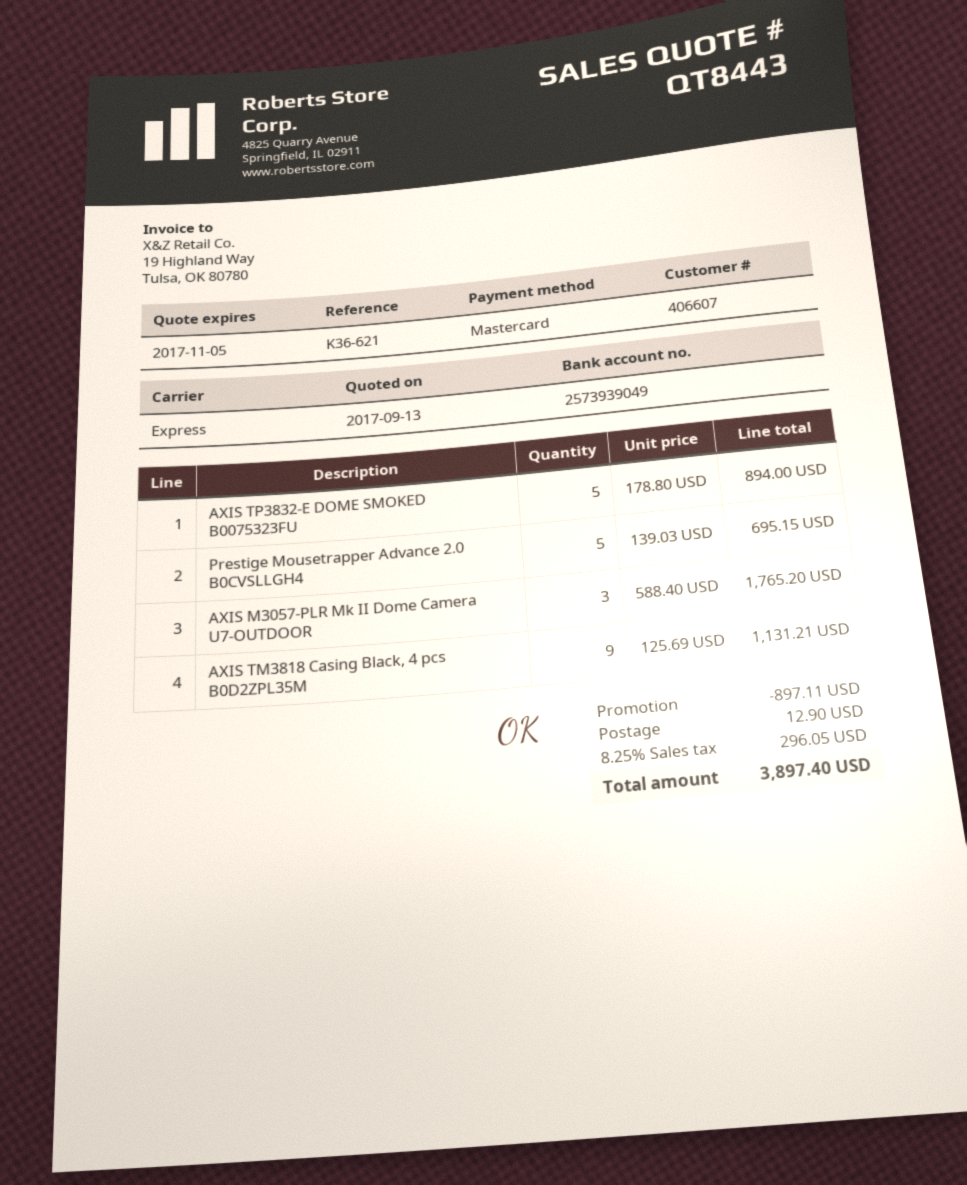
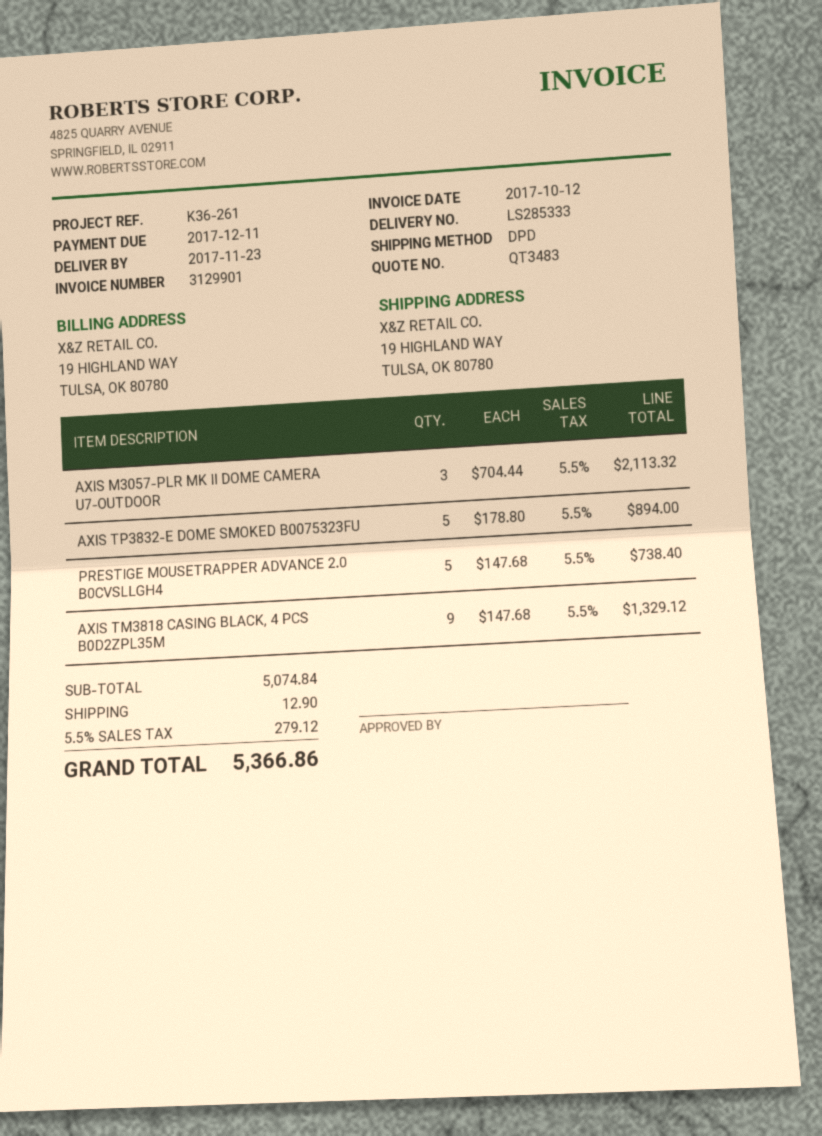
quote number: QT8443 -> QT3483
reference: K36-621 -> K36-261
shipping method: express -> DPD
Prestige Mousetrapper Advance 2.0 B0CVSLLGH4: 5 x 139.03 = 695.15 -> 5 x 147.68 = 738.40
AXIS M3057-PLR Mk II Dome Camera U7-OUTDOOR: 3 x 588.40 = 1765.20 -> 3 x 704.44 = 2113.32
AXIS TM3818 Casing Black, 4 pcs B0D2ZPL35M: 9 x 125.69 = 1131.21 -> 9 x 147.68 = 1329.12
discount: 897.11 -> none
tax: 8.25% = 296.05 -> 5.5% = 279.12
total: 3897.40 -> 5366.86

